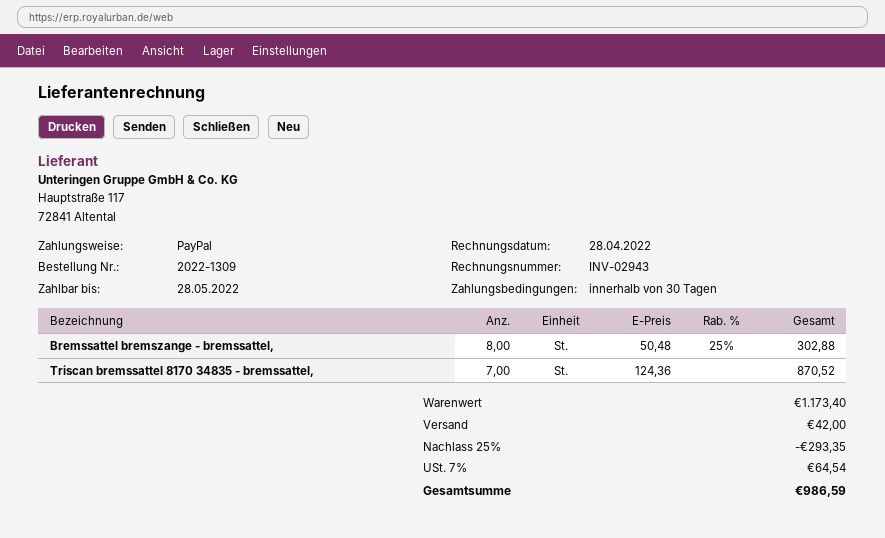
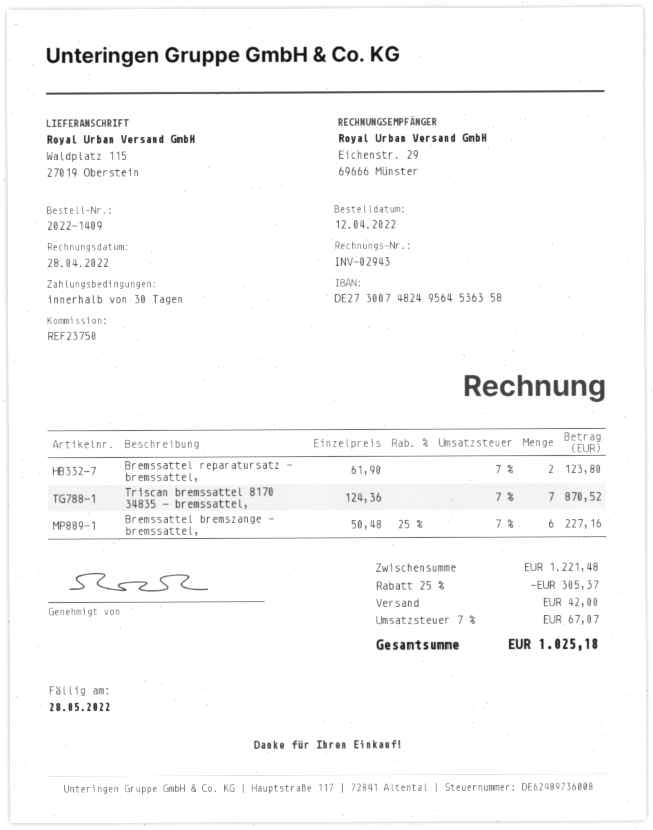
order number: 2022-1309 -> 2022-1409
Bremssattel bremszange - bremssattel,: 8 x 50.48 - 25% = 302.88 -> 6 x 50.48 - 25% = 227.16
Bremssattel reparatursatz - bremssattel,: none -> 2 x 61.90 = 123.80
subtotal: 1173.40 -> 1221.48
discount: 25% = 293.35 -> 25% = 305.37
tax: 7% = 64.54 -> 7% = 67.07
total: 986.59 -> 1025.18

